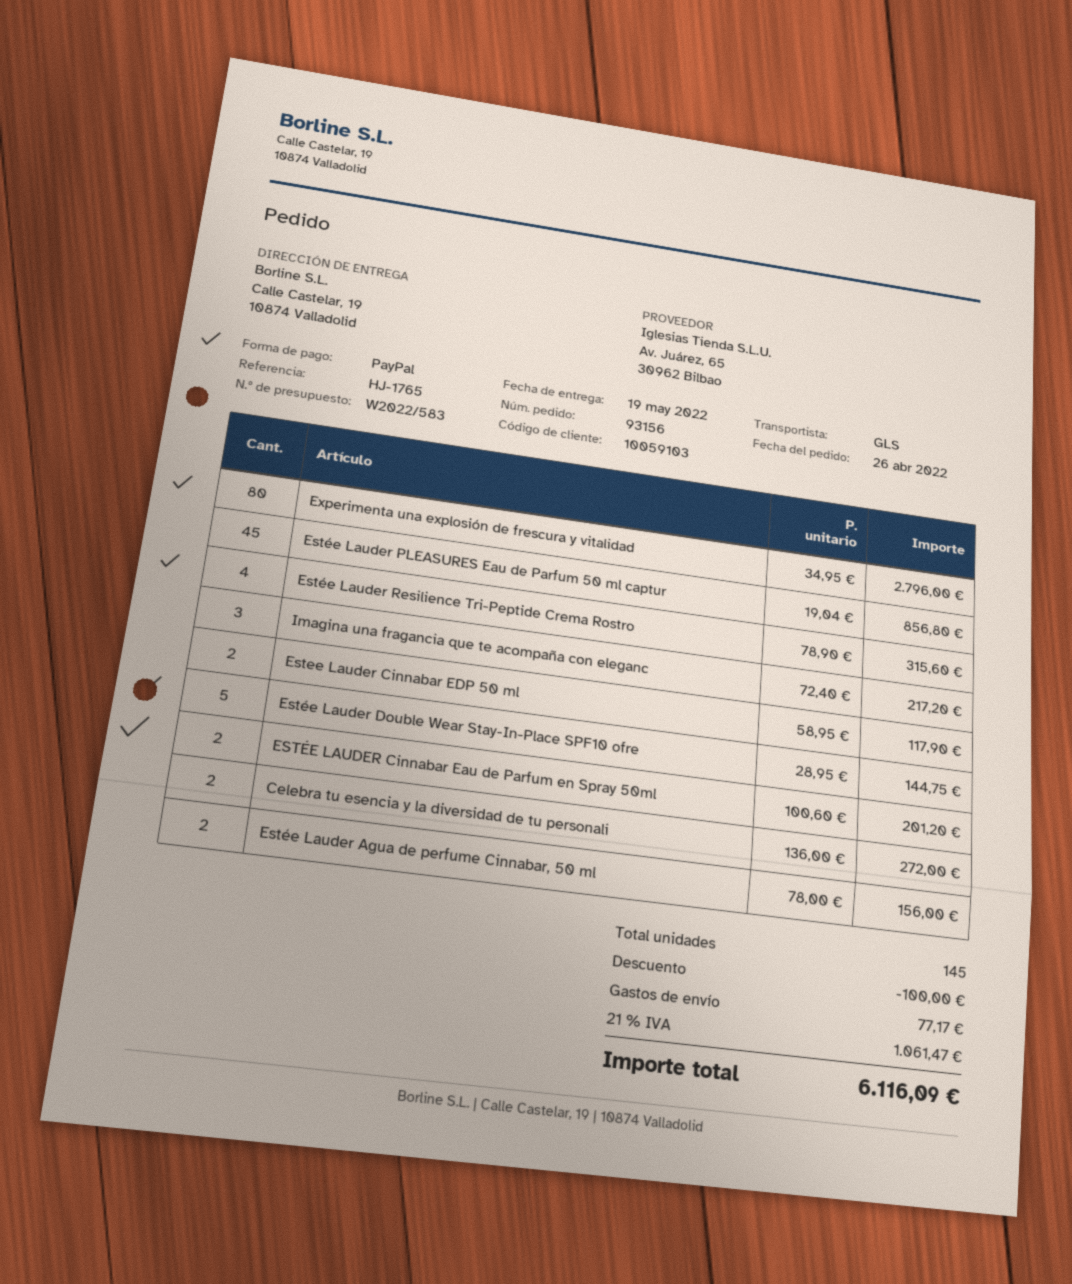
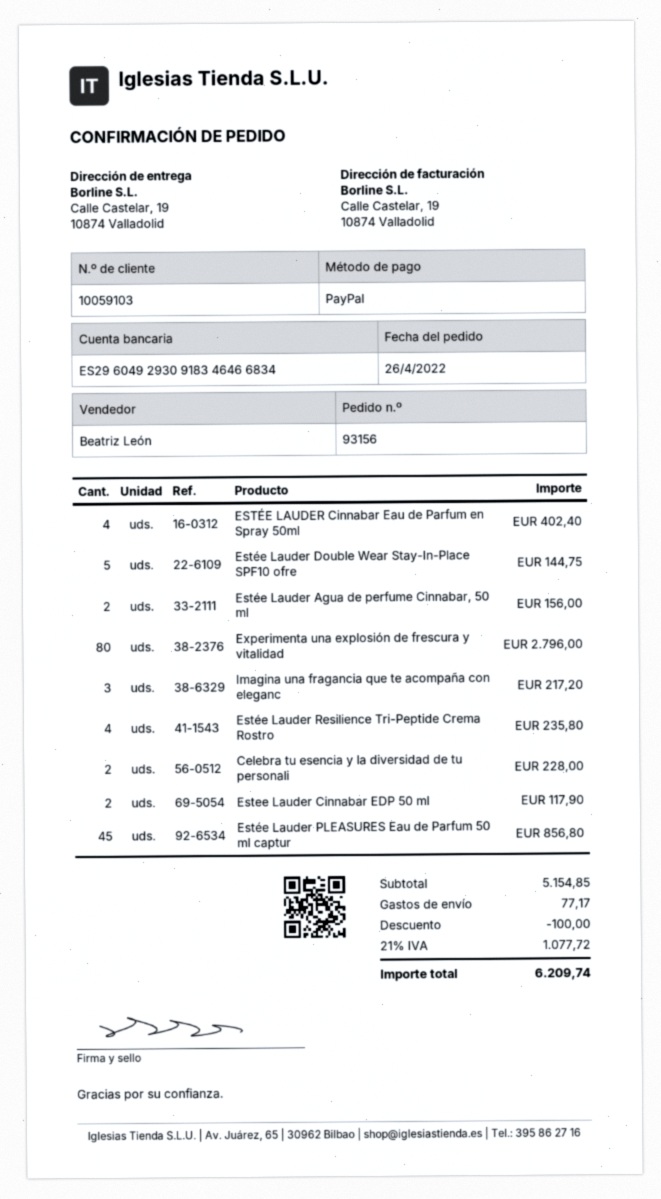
Estée Lauder Resilience Tri-Peptide Crema Rostro: 4 for 315.60 -> 4 for 235.80
ESTÉE LAUDER Cinnabar Eau de Parfum en Spray 50ml: 2 for 201.20 -> 4 for 402.40
Celebra tu esencia y la diversidad de tu personali: 2 for 272.00 -> 2 for 228.00
tax: 21% = 1061.47 -> 21% = 1077.72
total: 6116.09 -> 6209.74

